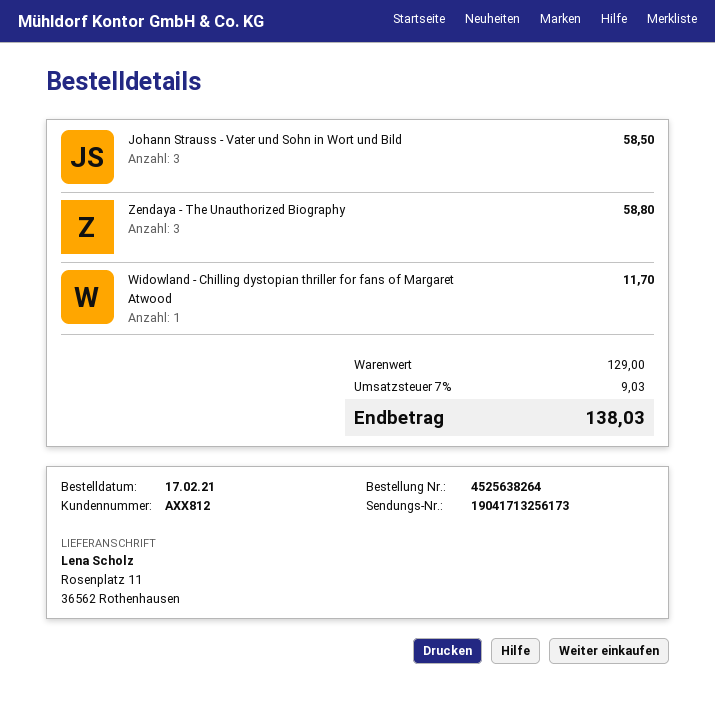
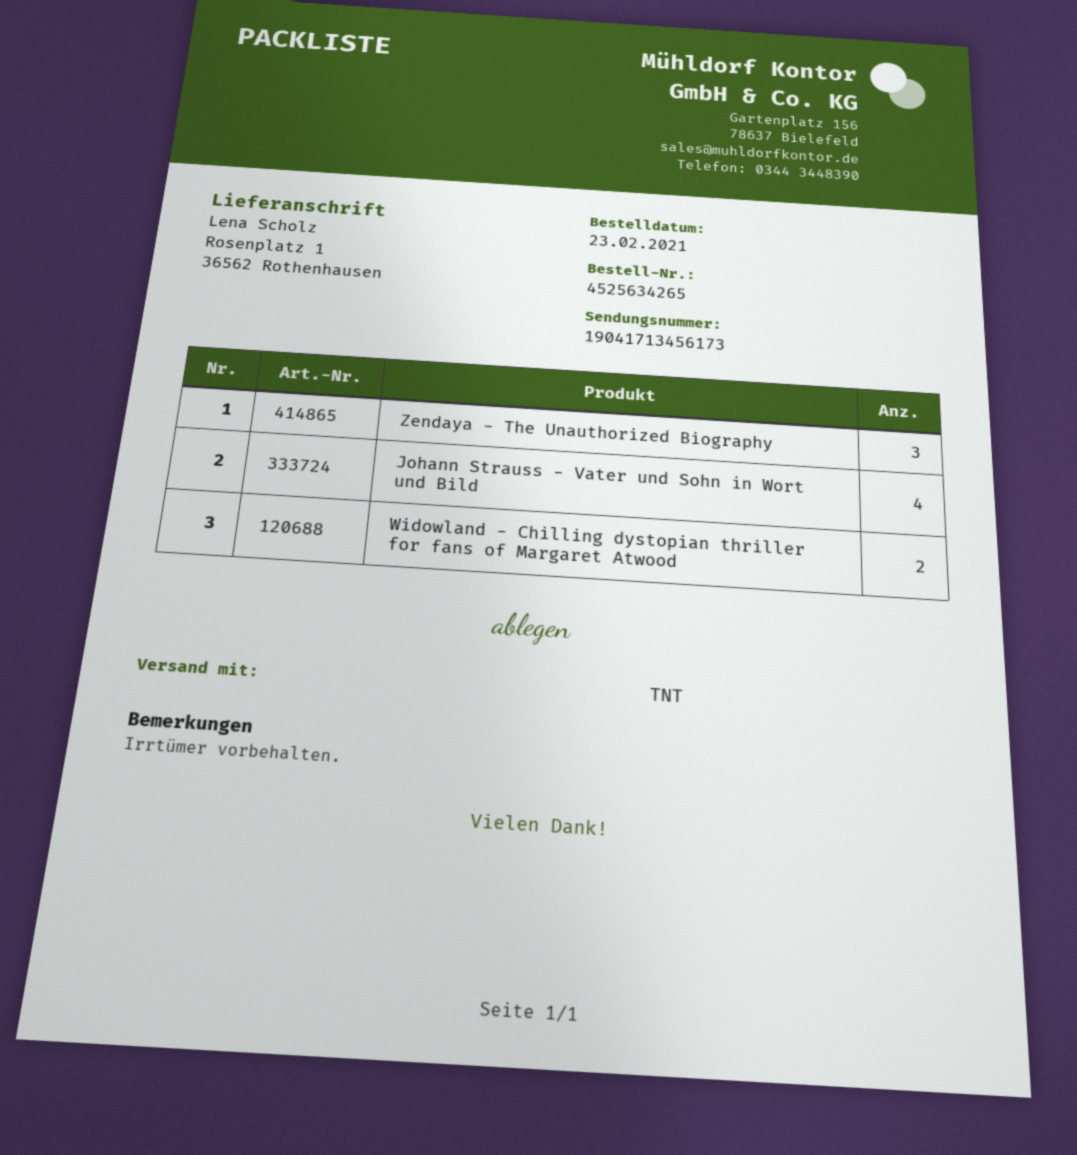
order number: 4525638264 -> 4525634265
order date: 2021-02-17 -> 2021-02-23
tracking number: 19041713256173 -> 19041713456173
ship to: Rosenplatz 11, 36562 Rothenhausen -> Rosenplatz 1, 36562 Rothenhausen
Johann Strauss - Vater und Sohn in Wort und Bild: 3 -> 4
Widowland - Chilling dystopian thriller for fans of Margaret Atwood: 1 -> 2

